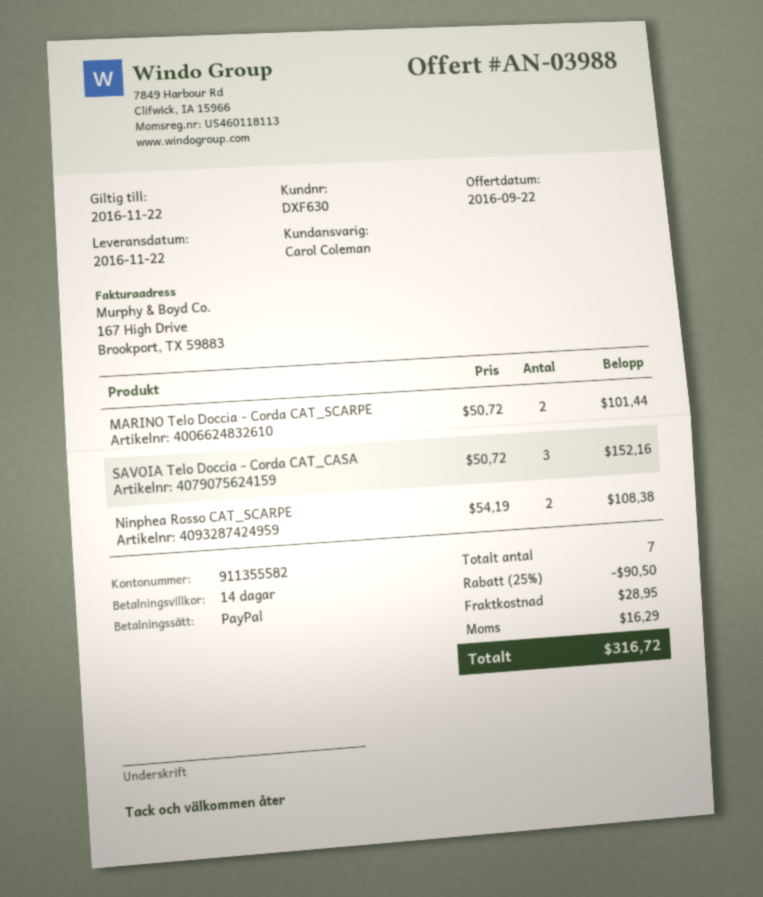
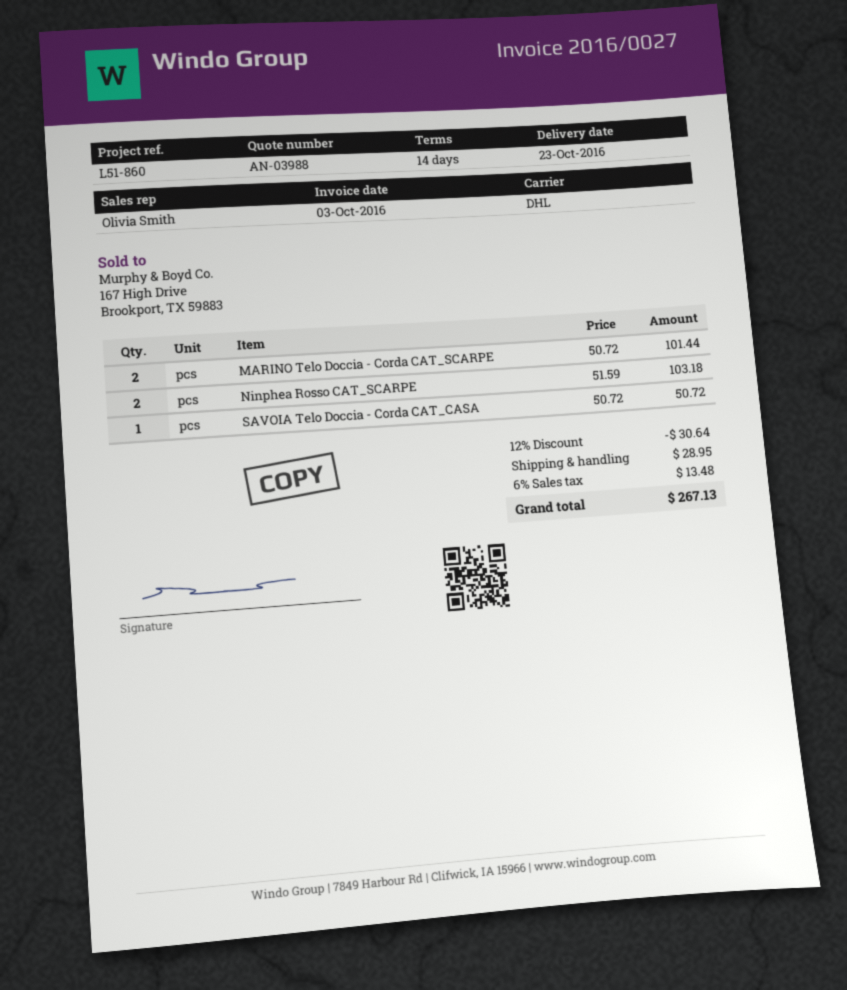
delivery date: 2016-11-22 -> 2016-10-23
sales rep: Carol Coleman -> Olivia Smith
SAVOIA Telo Doccia - Corda CAT_CASA: 3 x 50.72 = 152.16 -> 1 x 50.72 = 50.72
Ninphea Rosso CAT_SCARPE: 2 x 54.19 = 108.38 -> 2 x 51.59 = 103.18
discount: 25% = 90.50 -> 12% = 30.64
tax: 16.29 -> 13.48
total: 316.72 -> 267.13

